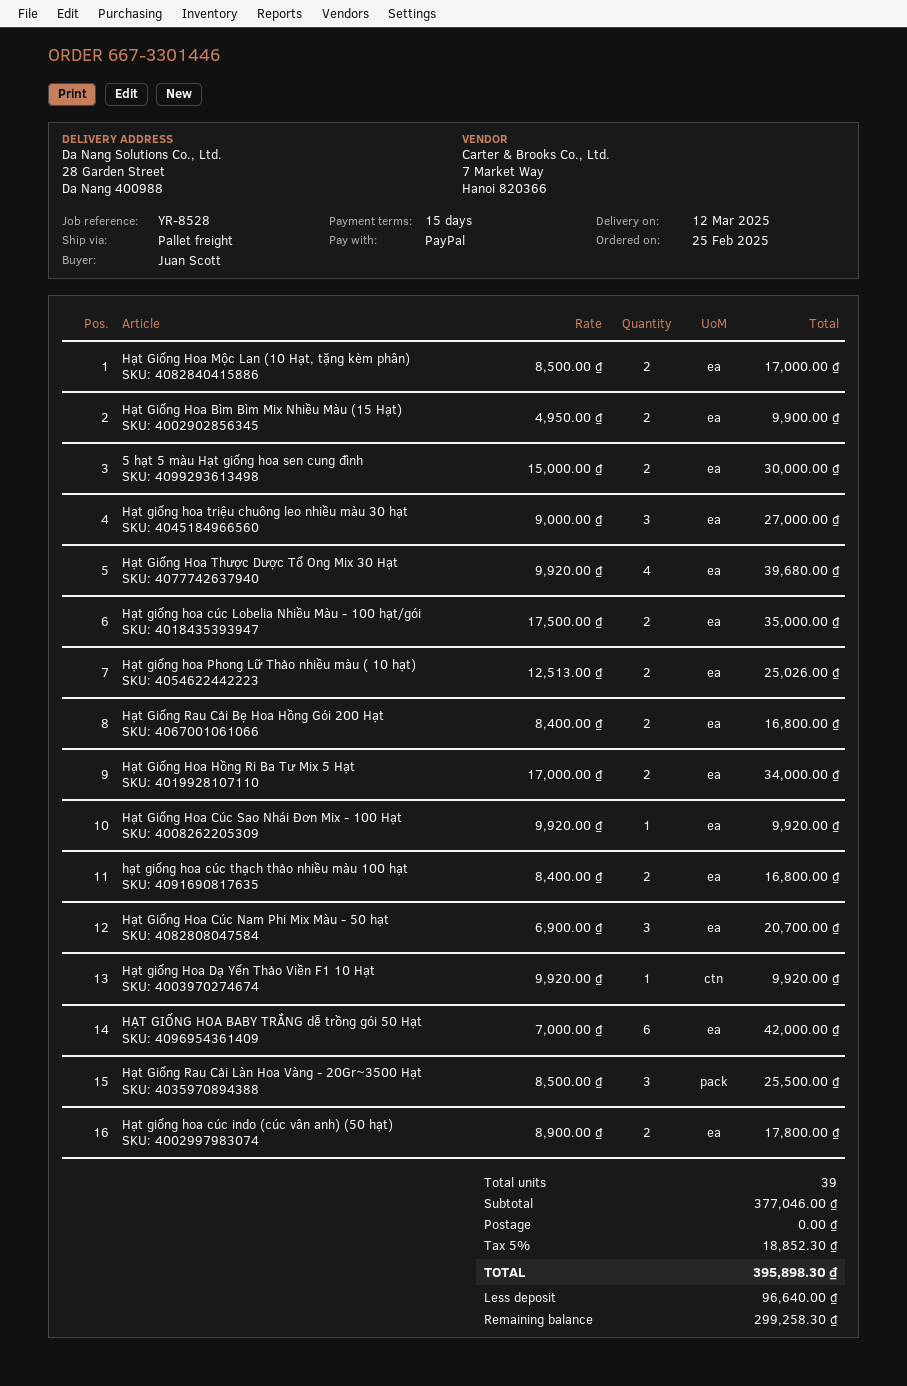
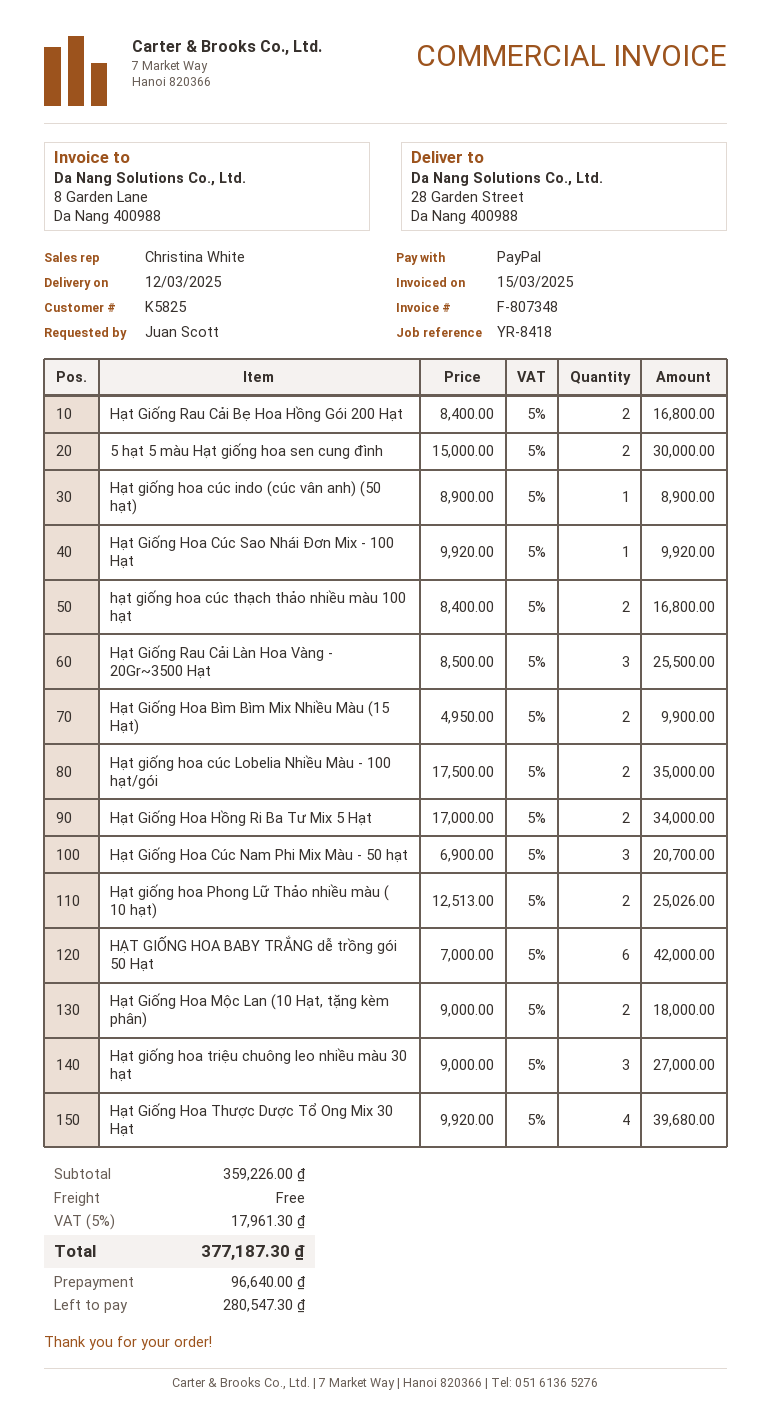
reference: YR-8528 -> YR-8418
Hạt Giống Hoa Mộc Lan (10 Hạt, tặng kèm phân): 2 x 8500.00 = 17000.00 -> 2 x 9000.00 = 18000.00
Hạt giống Hoa Dạ Yến Thảo Viền F1 10 Hạt: 1 x 9920.00 = 9920.00 -> none
Hạt giống hoa cúc indo (cúc vân anh) (50 hạt): 2 x 8900.00 = 17800.00 -> 1 x 8900.00 = 8900.00
subtotal: 377046.00 -> 359226.00
tax: 5% = 18852.30 -> 5% = 17961.30
total: 395898.30 -> 377187.30
balance: 299258.30 -> 280547.30

